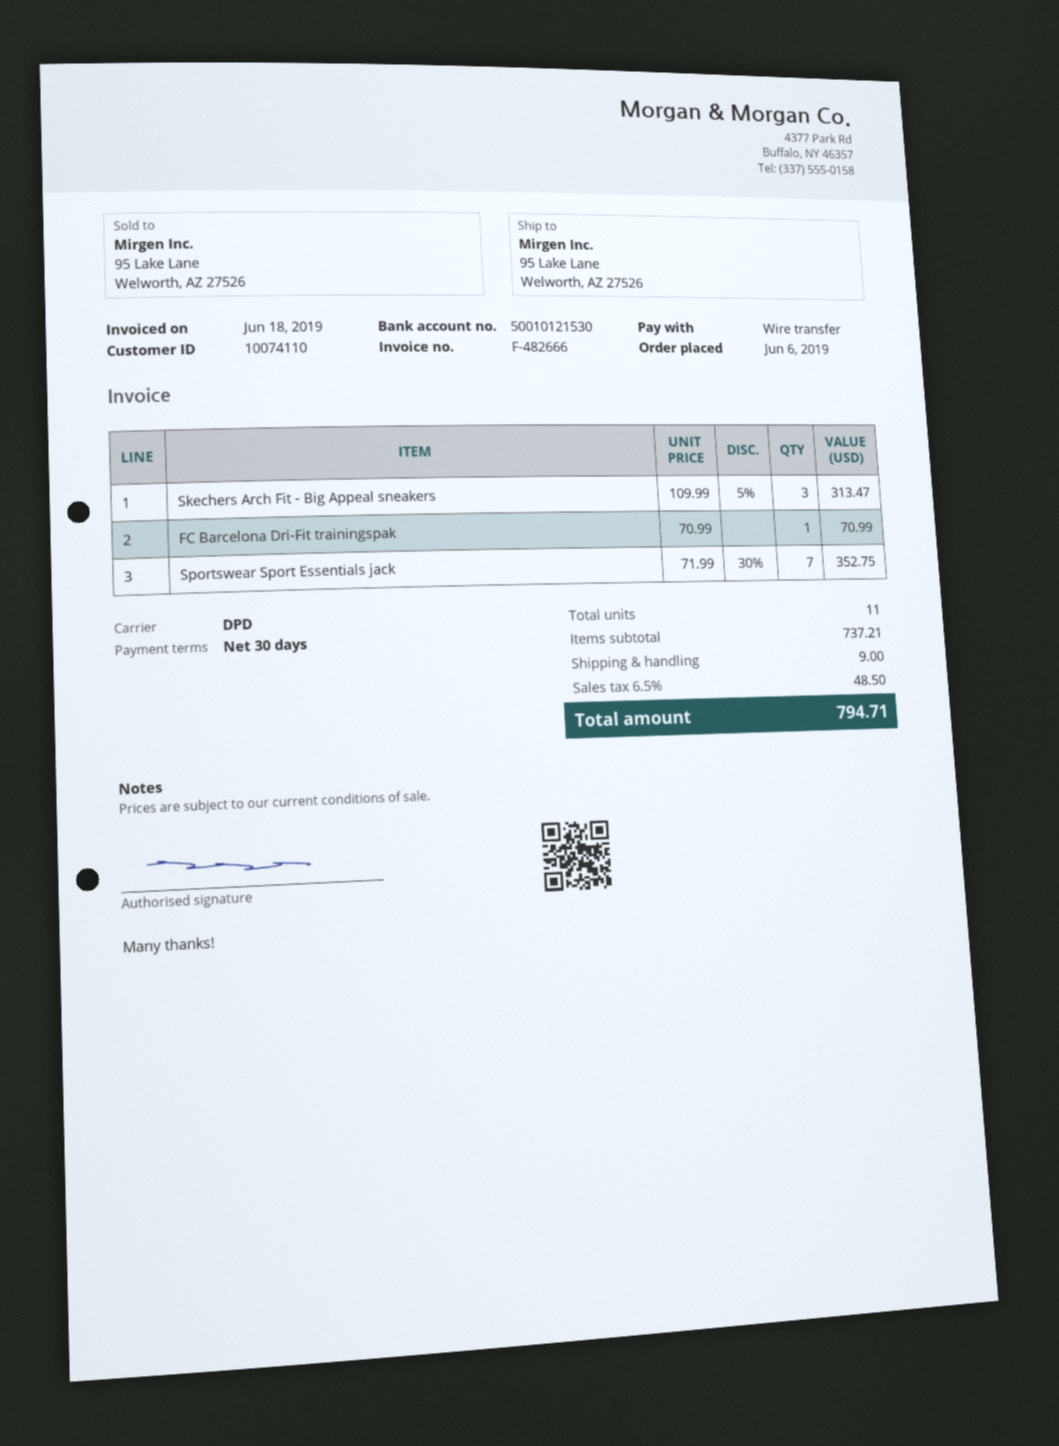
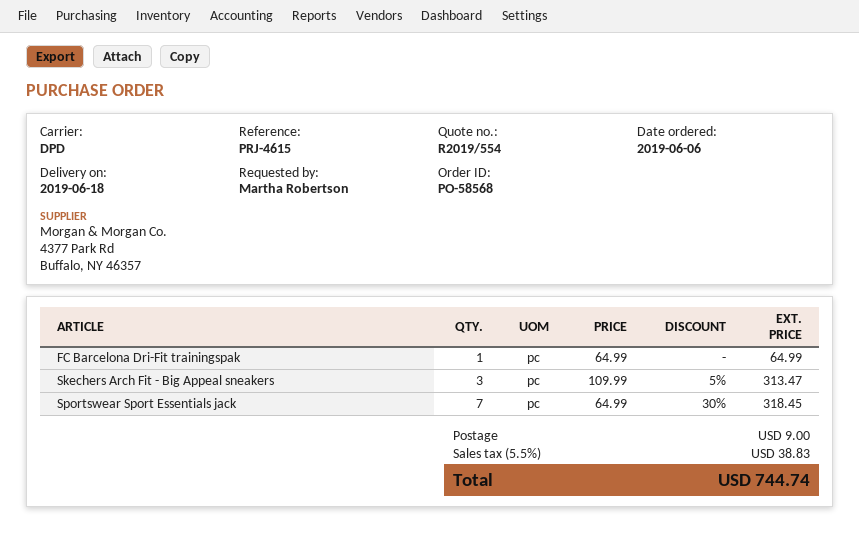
FC Barcelona Dri-Fit trainingspak: 1 x 70.99 = 70.99 -> 1 x 64.99 = 64.99
Sportswear Sport Essentials jack: 7 x 71.99 - 30% = 352.75 -> 7 x 64.99 - 30% = 318.45
tax: 6.5% = 48.50 -> 5.5% = 38.83
total: 794.71 -> 744.74

